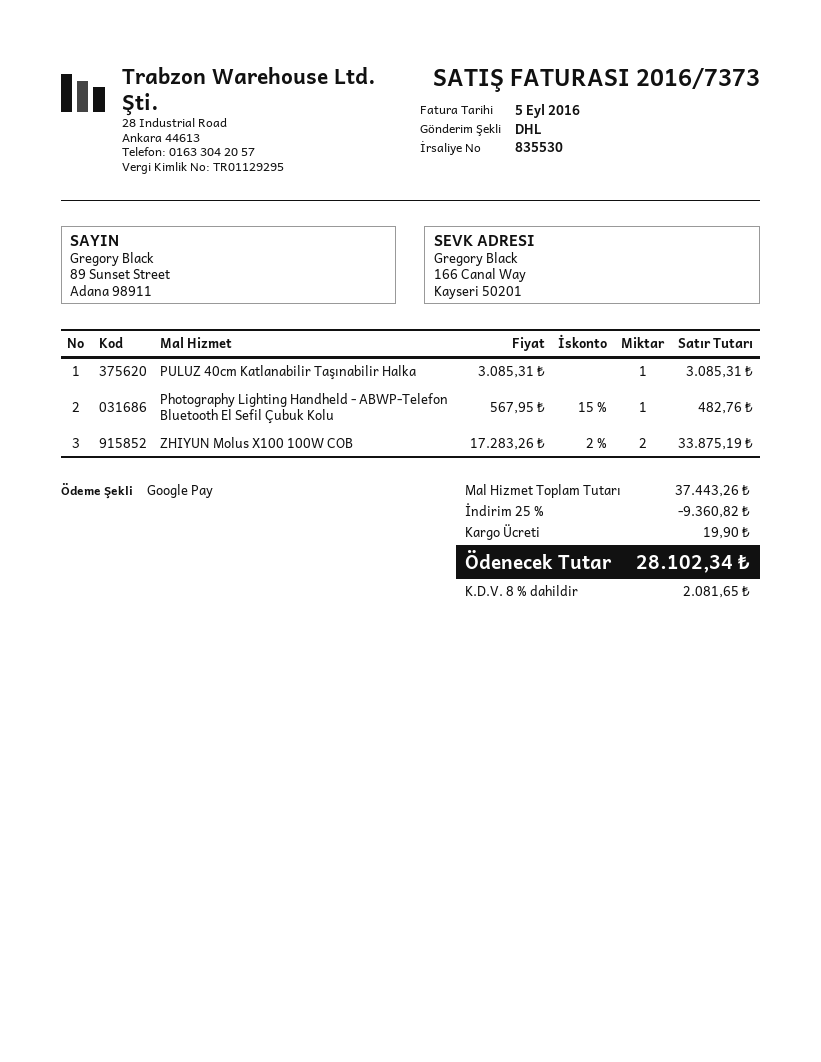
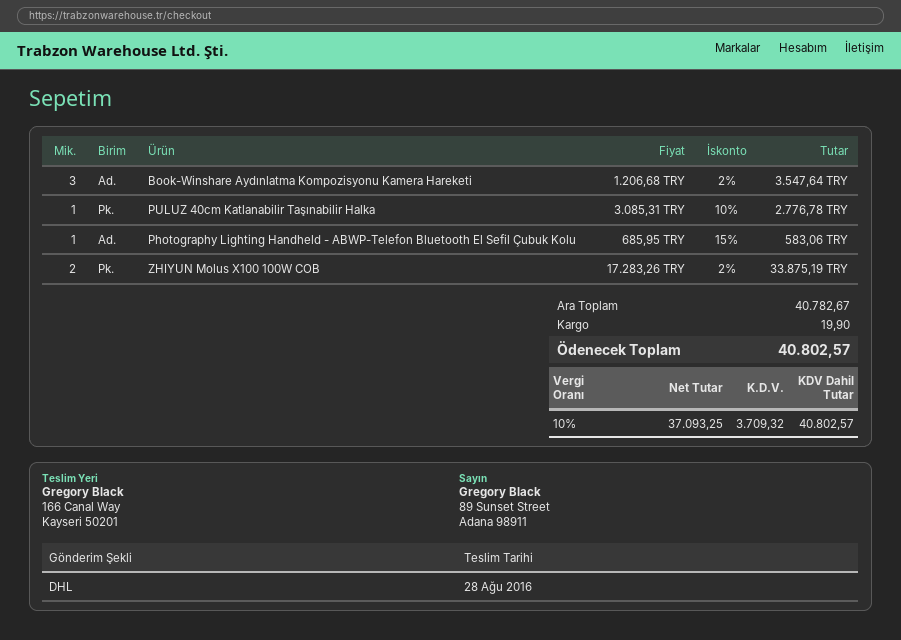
PULUZ 40cm Katlanabilir Taşınabilir Halka: 1 x 3085.31 = 3085.31 -> 1 x 3085.31 - 10% = 2776.78
Photography Lighting Handheld - ABWP-Telefon Bluetooth El Sefil Çubuk Kolu: 1 x 567.95 - 15% = 482.76 -> 1 x 685.95 - 15% = 583.06
Book-Winshare Aydınlatma Kompozisyonu Kamera Hareketi: none -> 3 x 1206.68 - 2% = 3547.64
subtotal: 37443.26 -> 40782.67
discount: 25% = 9360.82 -> none
tax: 8% = 2081.65 -> 10% = 3709.32
total: 28102.34 -> 40802.57

